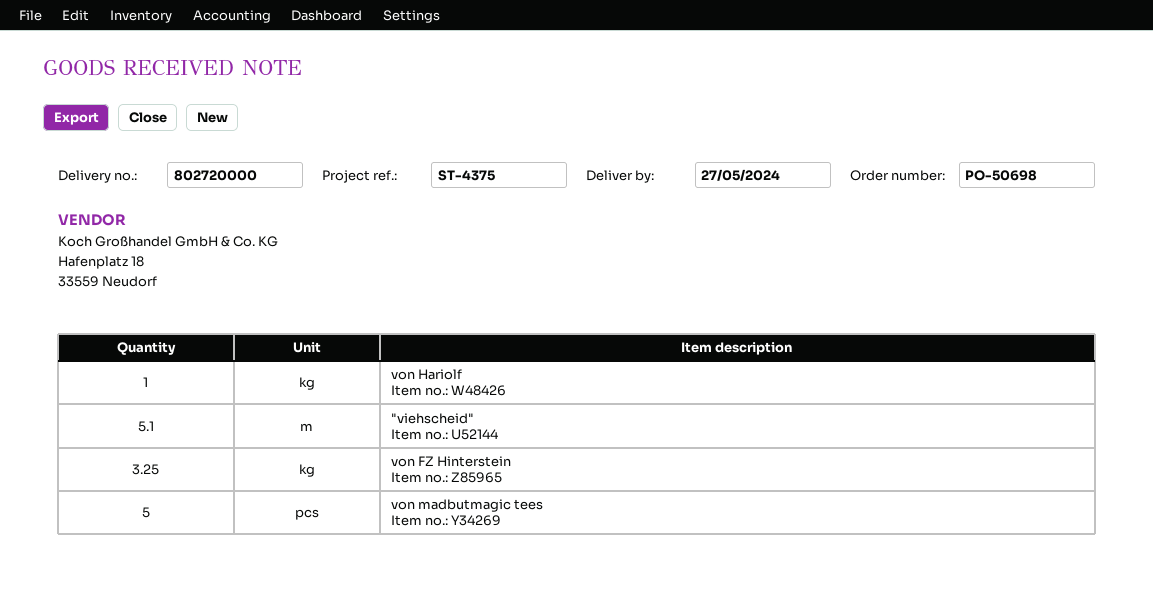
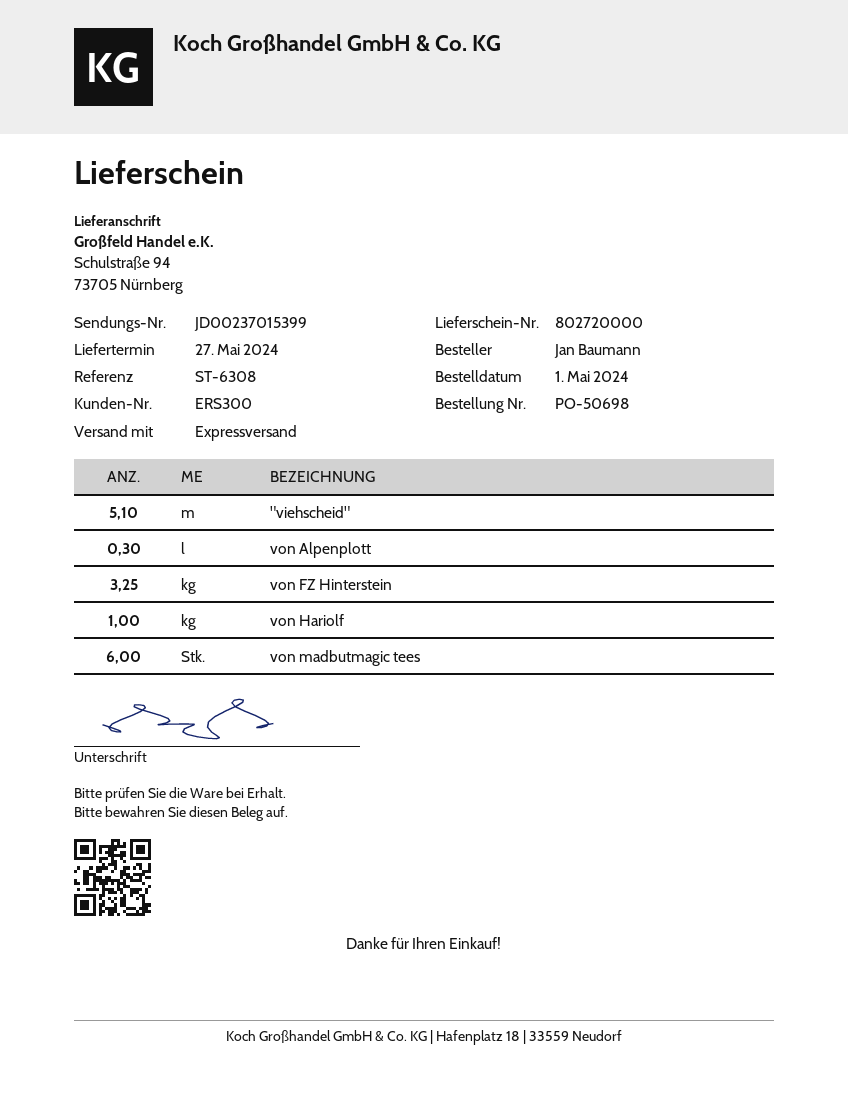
reference: ST-4375 -> ST-6308
von madbutmagic tees: 5 -> 6
von Alpenplott: none -> 0.3

